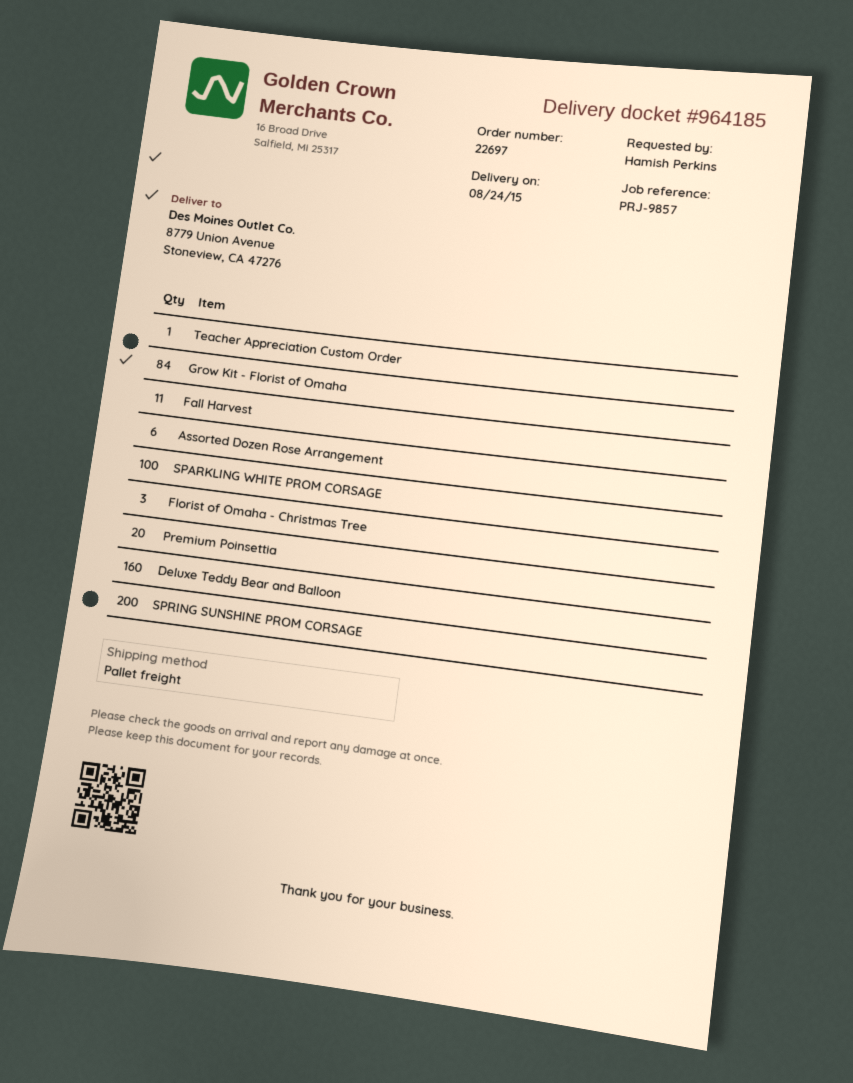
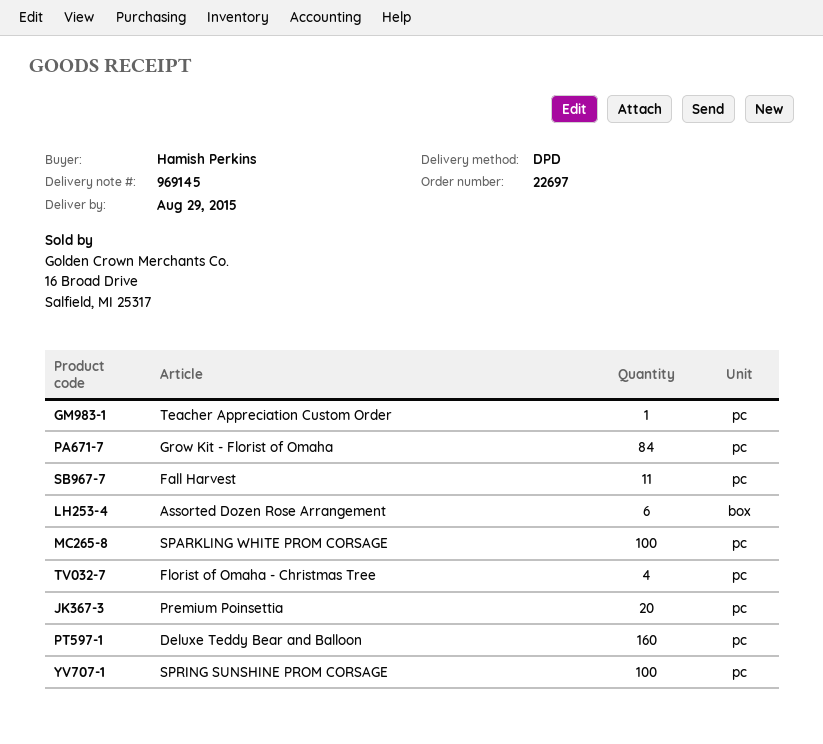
delivery note number: 964185 -> 969145
delivery date: 2015-08-24 -> 2015-08-29
shipping method: pallet freight -> DPD
Florist of Omaha - Christmas Tree: 3 -> 4
SPRING SUNSHINE PROM CORSAGE: 200 -> 100

